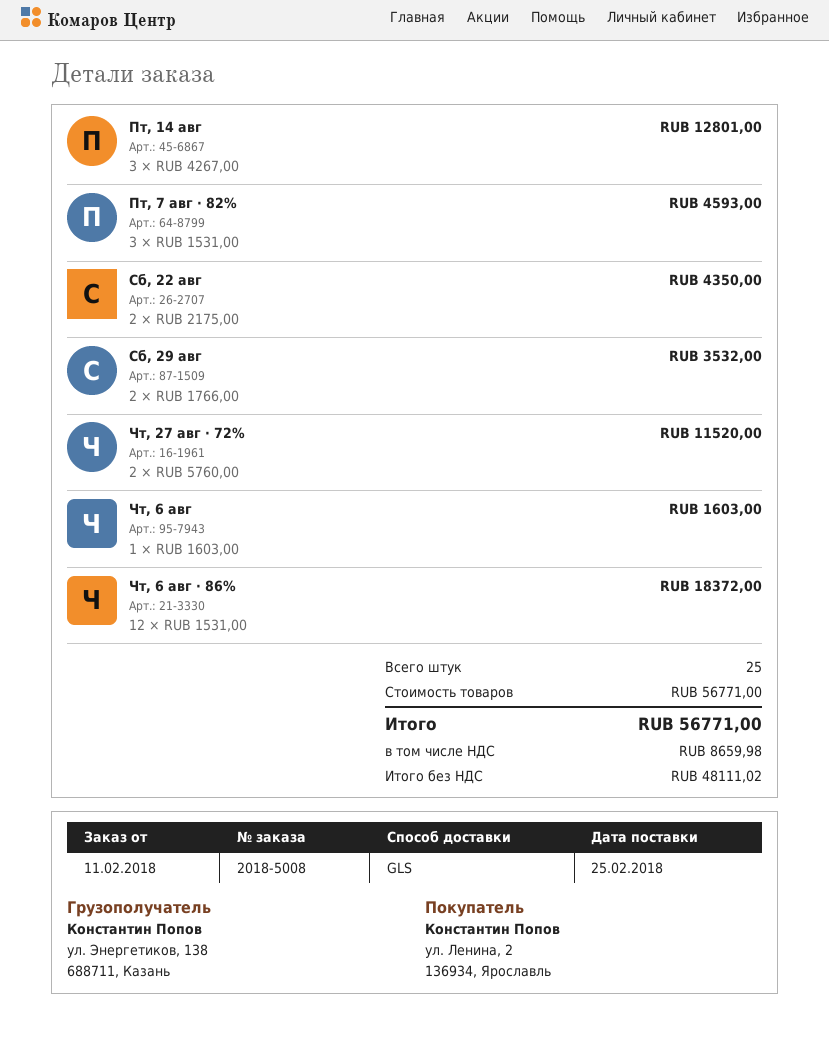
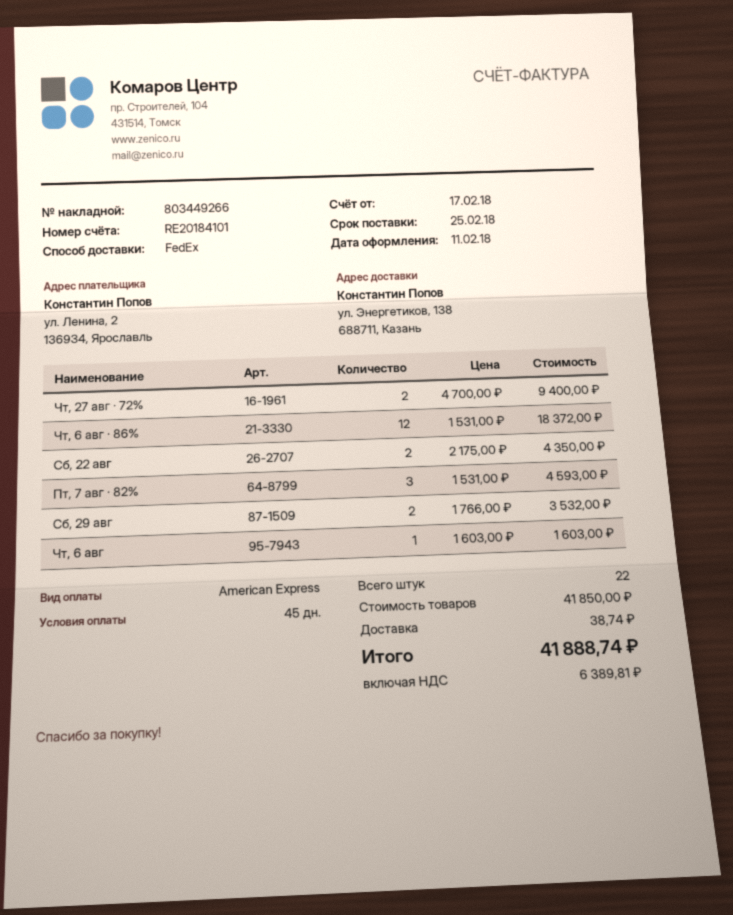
shipping method: GLS -> FedEx
Пт, 14 авг: 3 x 4267.00 = 12801.00 -> none
Чт, 27 авг · 72%: 2 x 5760.00 = 11520.00 -> 2 x 4700.00 = 9400.00
total quantity: 25 -> 22
subtotal: 56771.00 -> 41850.00
shipping: none -> 38.74
tax: 8659.98 -> 6389.81
total: 56771.00 -> 41888.74

